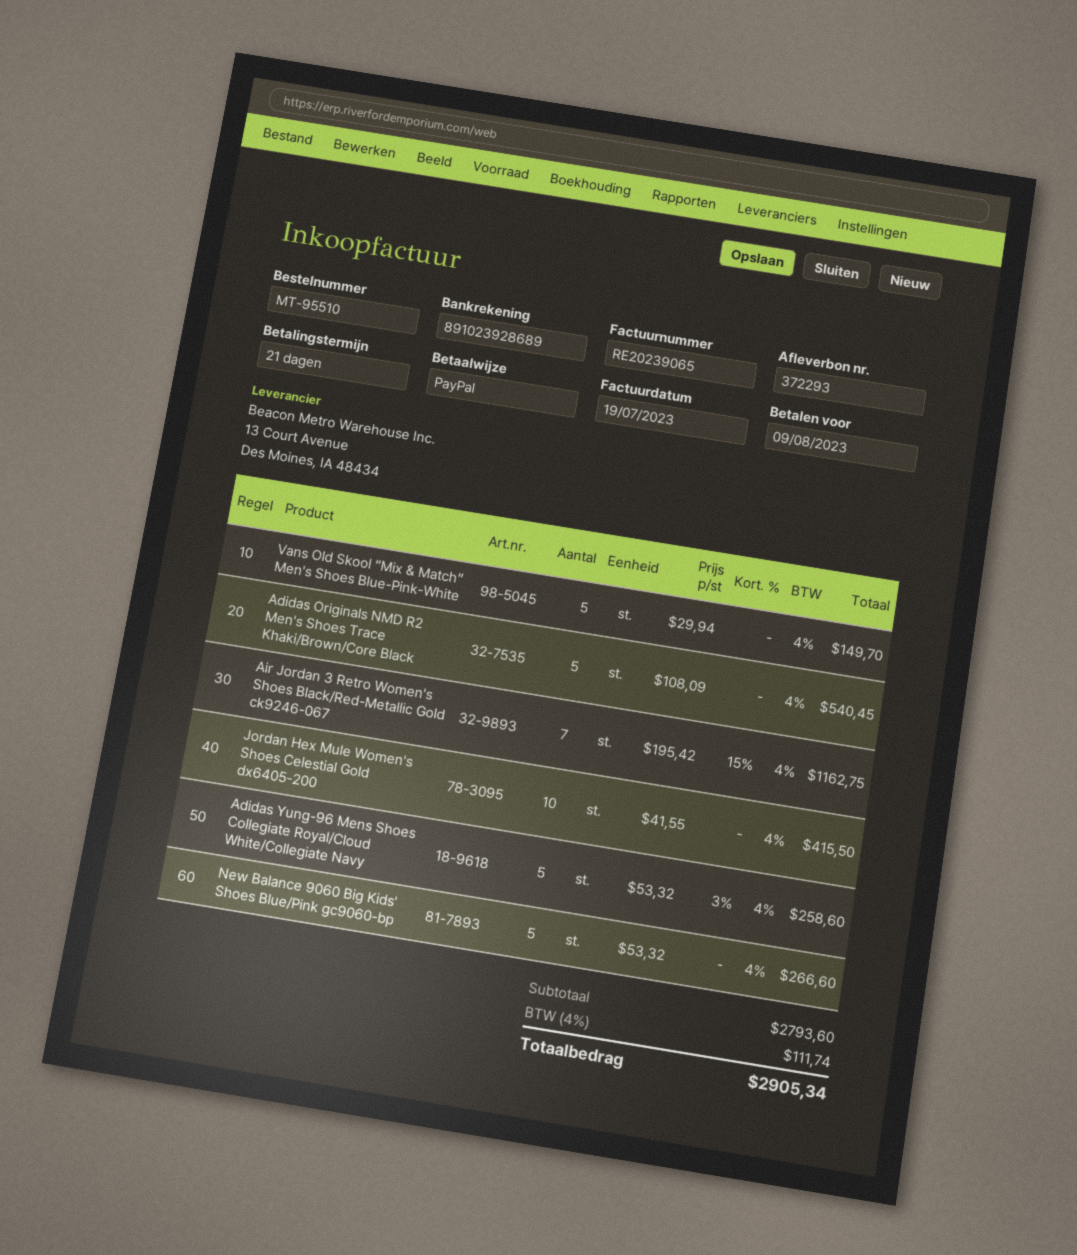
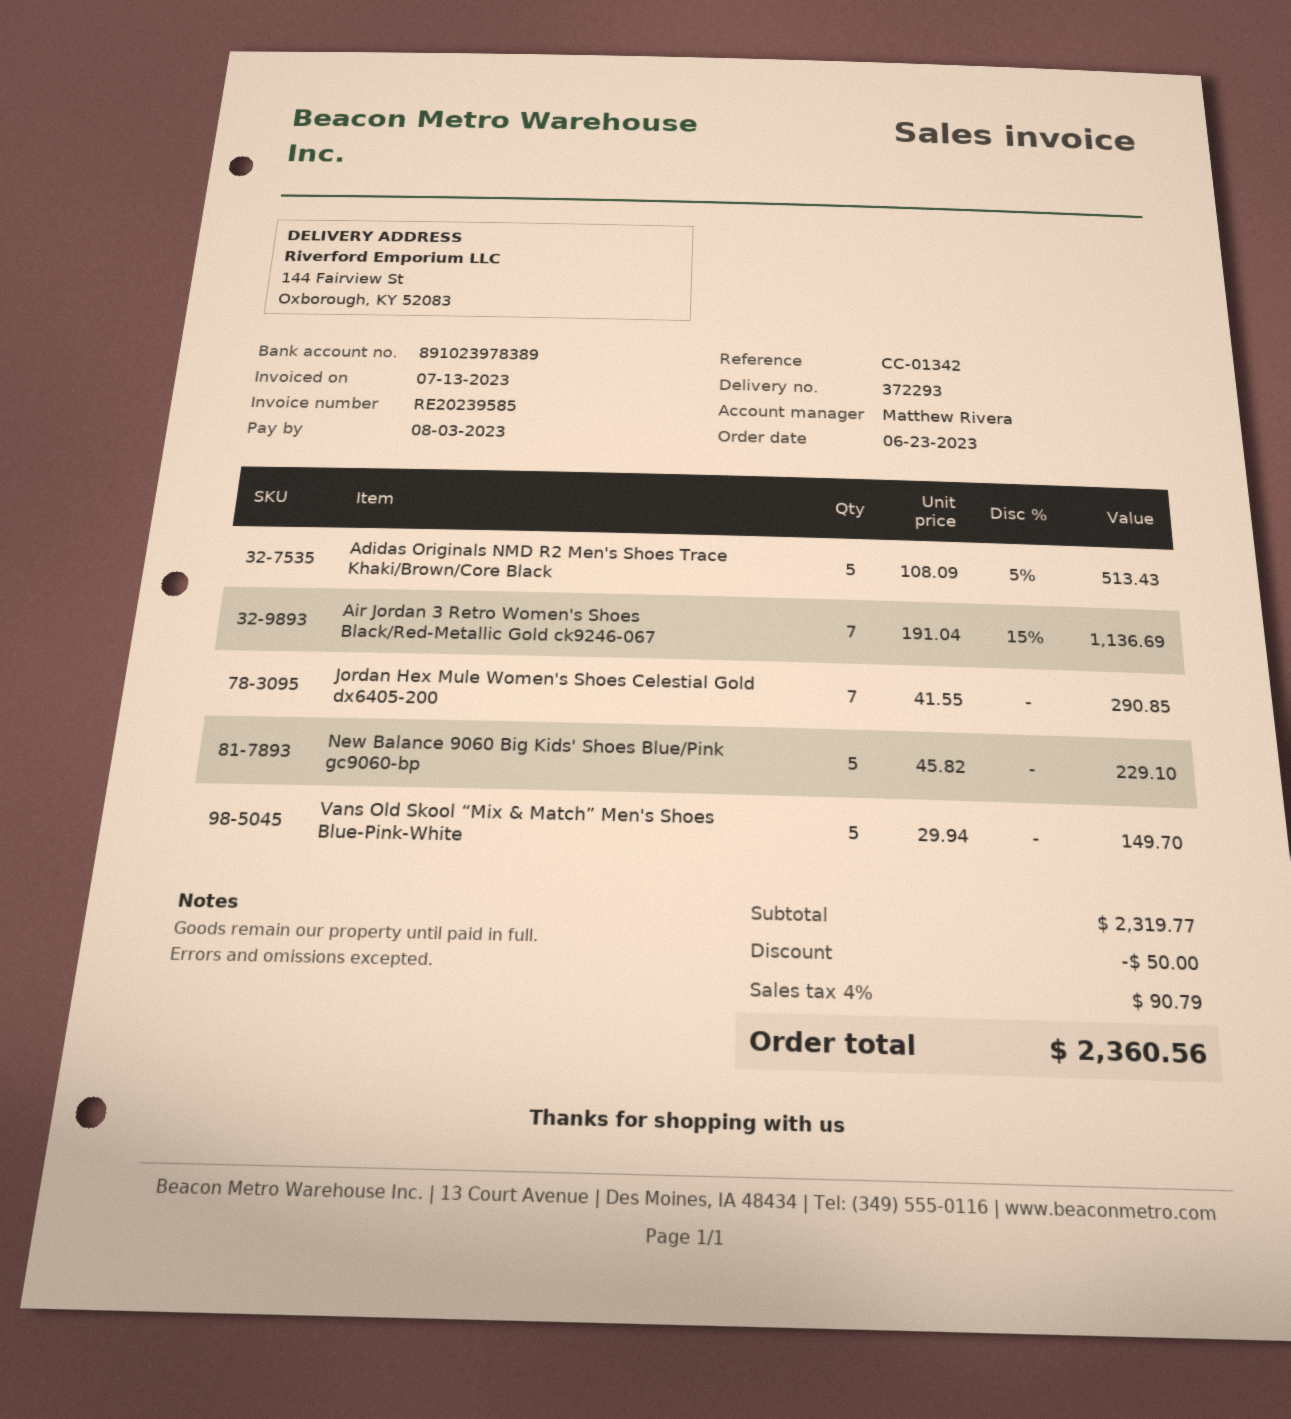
invoice number: RE20239065 -> RE20239585
invoice date: 2023-07-19 -> 2023-07-13
due date: 2023-08-09 -> 2023-08-03
bank account: 891023928689 -> 891023978389
Adidas Originals NMD R2 Men's Shoes Trace Khaki/Brown/Core Black: 5 x 108.09 = 540.45 -> 5 x 108.09 - 5% = 513.43
Air Jordan 3 Retro Women's Shoes Black/Red-Metallic Gold ck9246-067: 7 x 195.42 - 15% = 1162.75 -> 7 x 191.04 - 15% = 1136.69
Jordan Hex Mule Women's Shoes Celestial Gold dx6405-200: 10 x 41.55 = 415.50 -> 7 x 41.55 = 290.85
Adidas Yung-96 Mens Shoes Collegiate Royal/Cloud White/Collegiate Navy: 5 x 53.32 - 3% = 258.60 -> none
New Balance 9060 Big Kids' Shoes Blue/Pink gc9060-bp: 5 x 53.32 = 266.60 -> 5 x 45.82 = 229.10
subtotal: 2793.60 -> 2319.77
discount: none -> 50.00
tax: 4% = 111.74 -> 4% = 90.79
total: 2905.34 -> 2360.56

